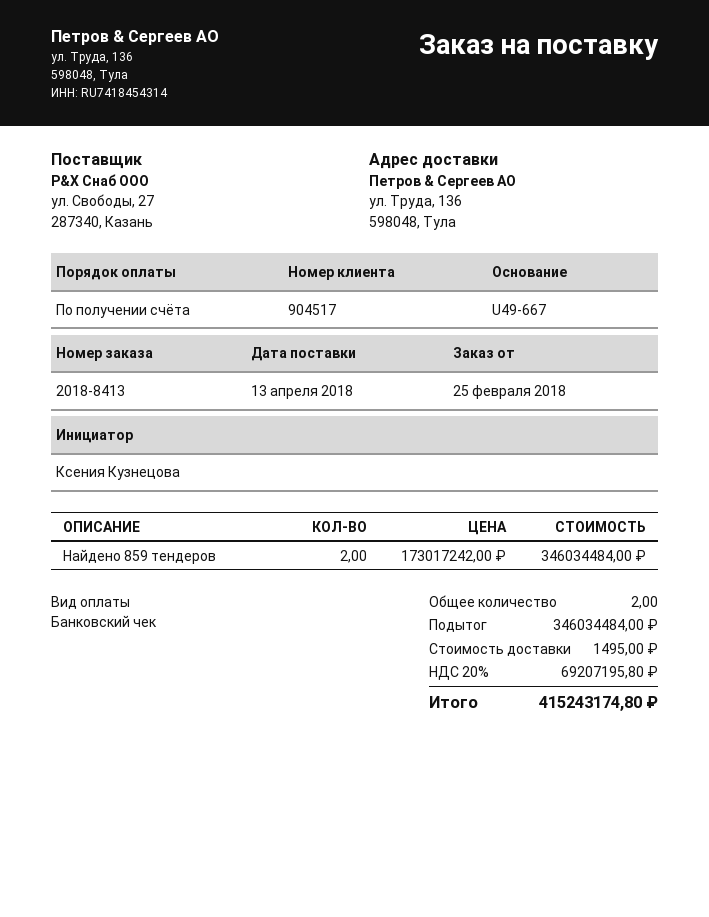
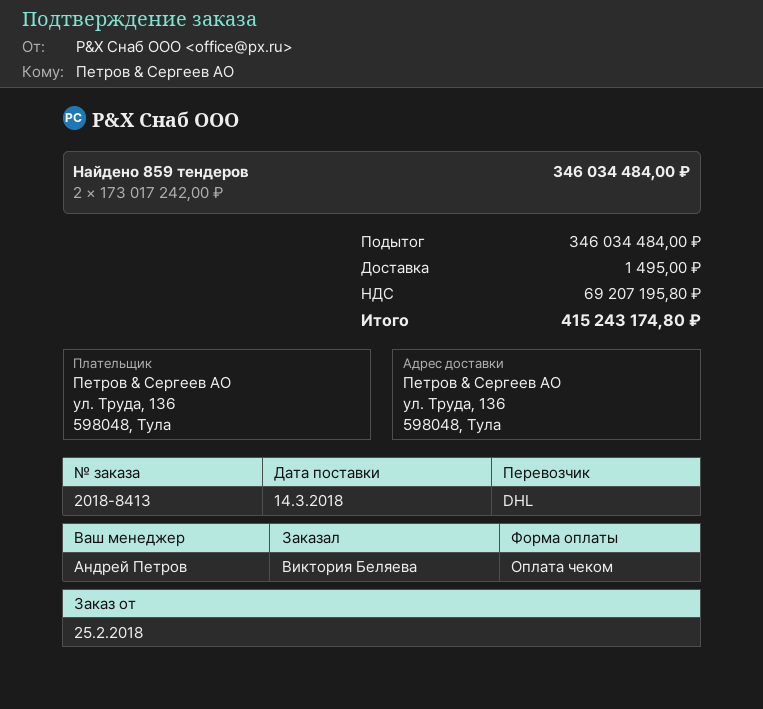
delivery date: 2018-04-13 -> 2018-03-14
ordered by: Ксения Кузнецова -> Виктория Беляева

